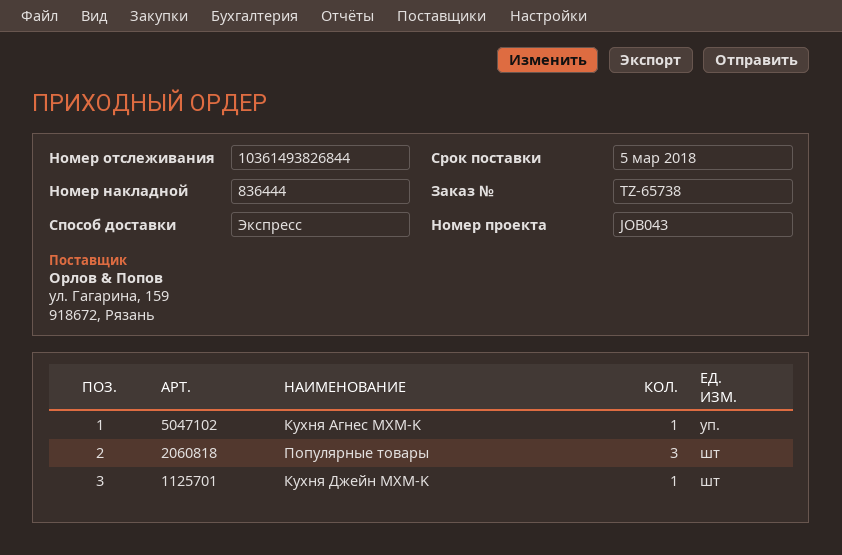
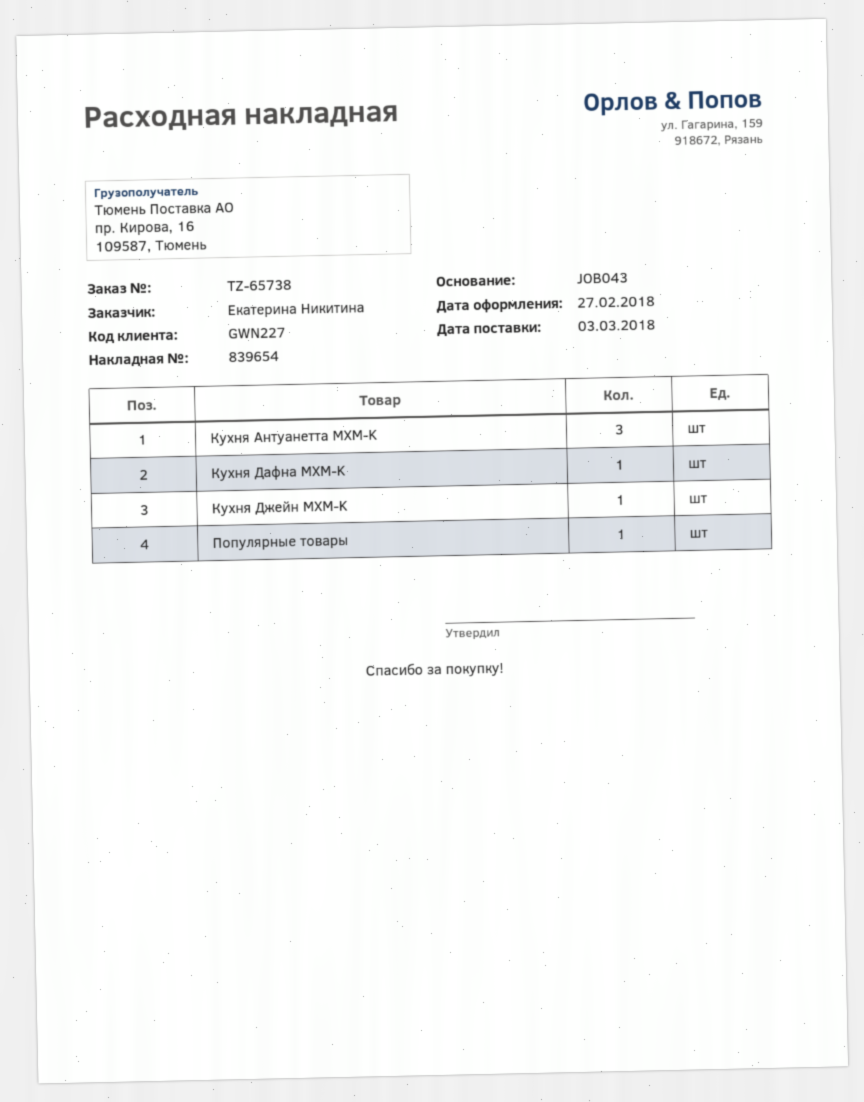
delivery note number: 836444 -> 839654
delivery date: 2018-03-05 -> 2018-03-03
Кухня Агнес MXM-K: 1 -> none
Популярные товары: 3 -> 1
Кухня Антуанетта MXM-K: none -> 3
Кухня Дафна MXM-K: none -> 1

